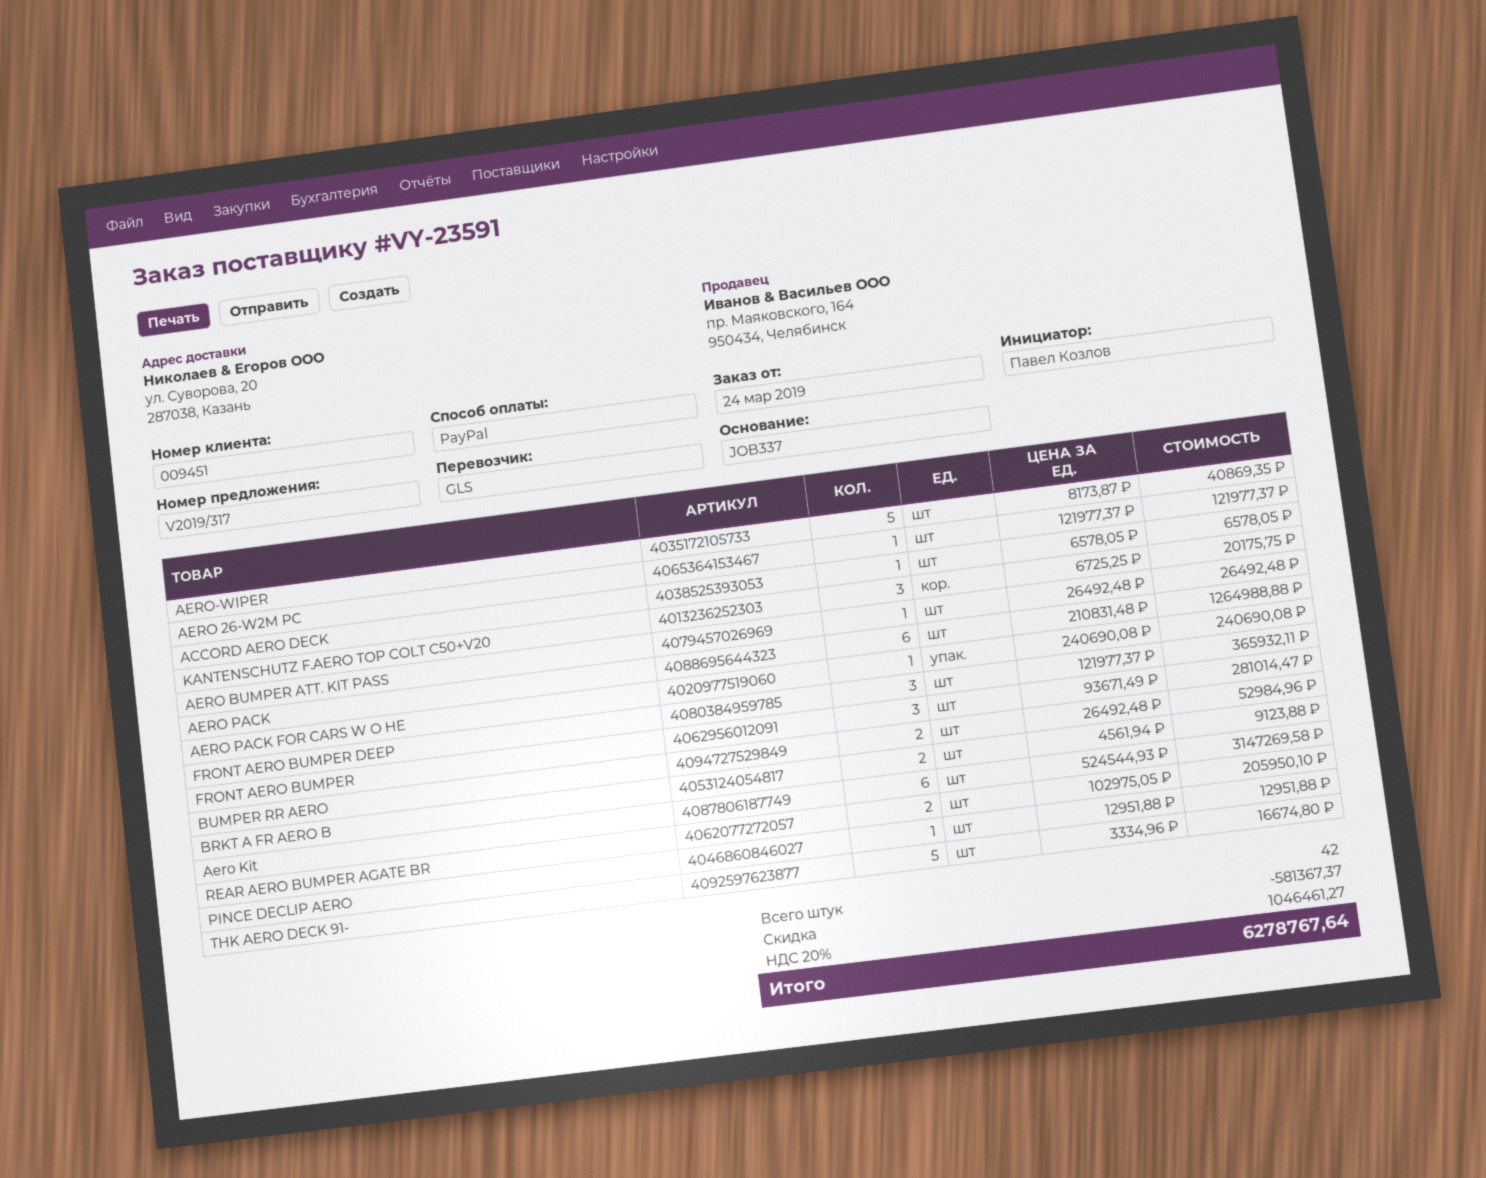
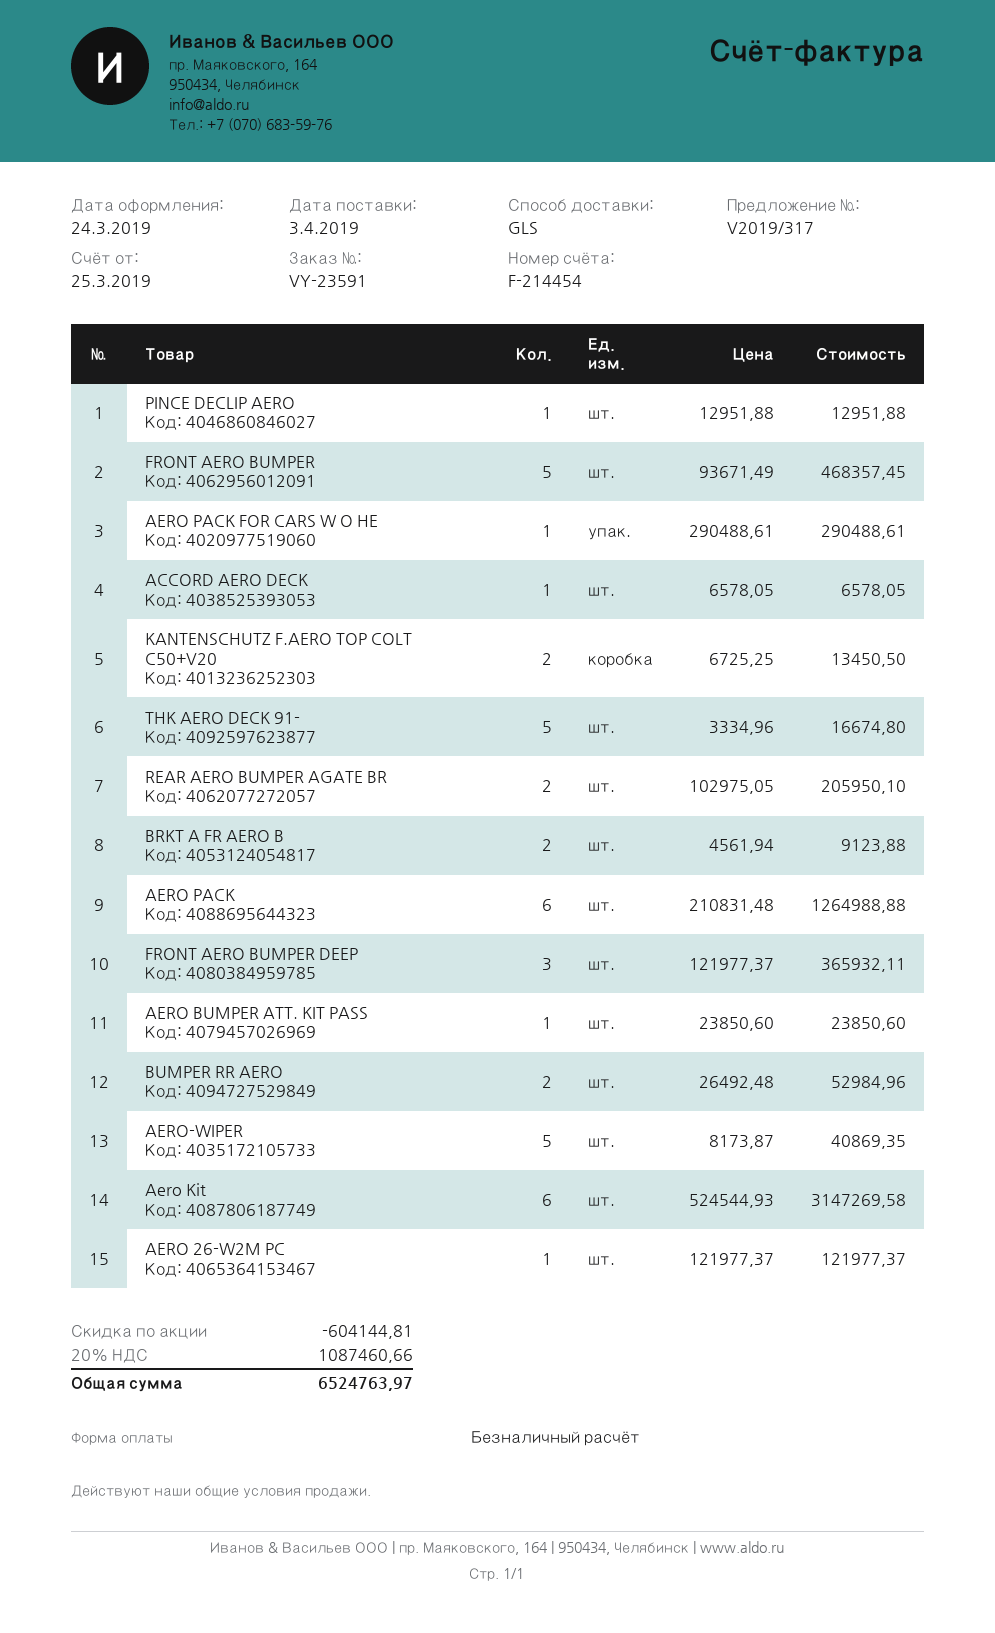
payment method: PayPal -> bank transfer
KANTENSCHUTZ F.AERO TOP COLT C50+V20: 3 x 6725.25 = 20175.75 -> 2 x 6725.25 = 13450.50
AERO BUMPER ATT. KIT PASS: 1 x 26492.48 = 26492.48 -> 1 x 23850.60 = 23850.60
AERO PACK FOR CARS W O HE: 1 x 240690.08 = 240690.08 -> 1 x 290488.61 = 290488.61
FRONT AERO BUMPER: 3 x 93671.49 = 281014.47 -> 5 x 93671.49 = 468357.45
discount: 581367.37 -> 604144.81
tax: 20% = 1046461.27 -> 20% = 1087460.66
total: 6278767.64 -> 6524763.97

